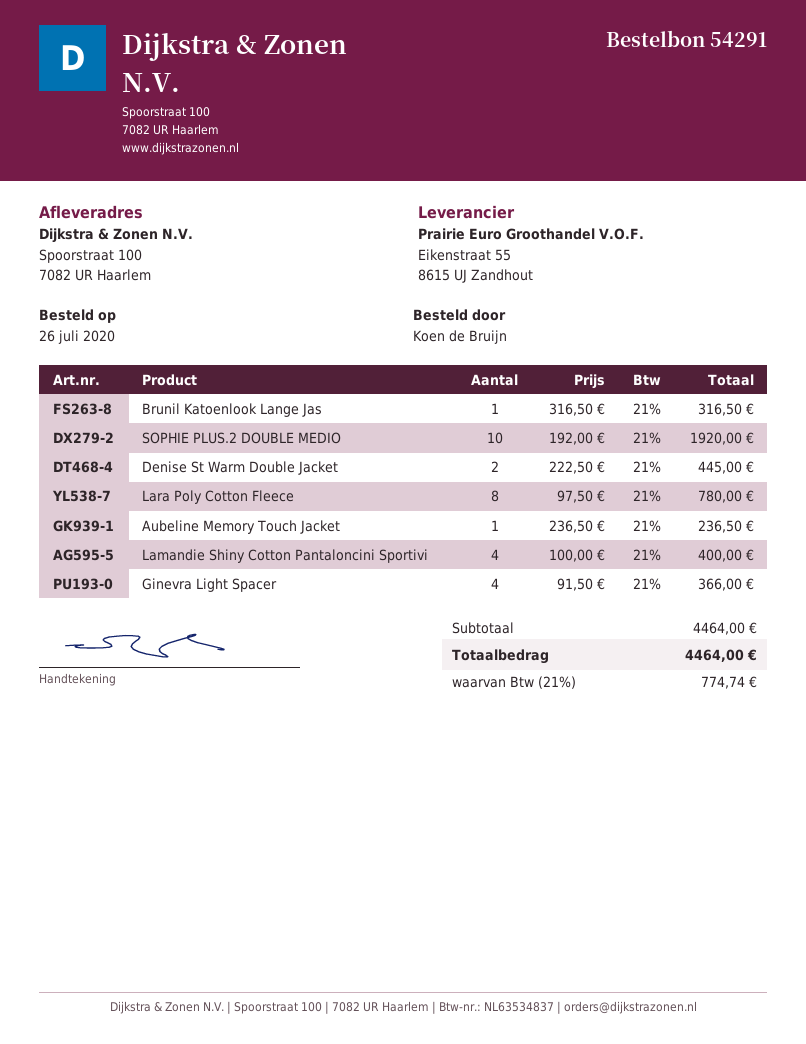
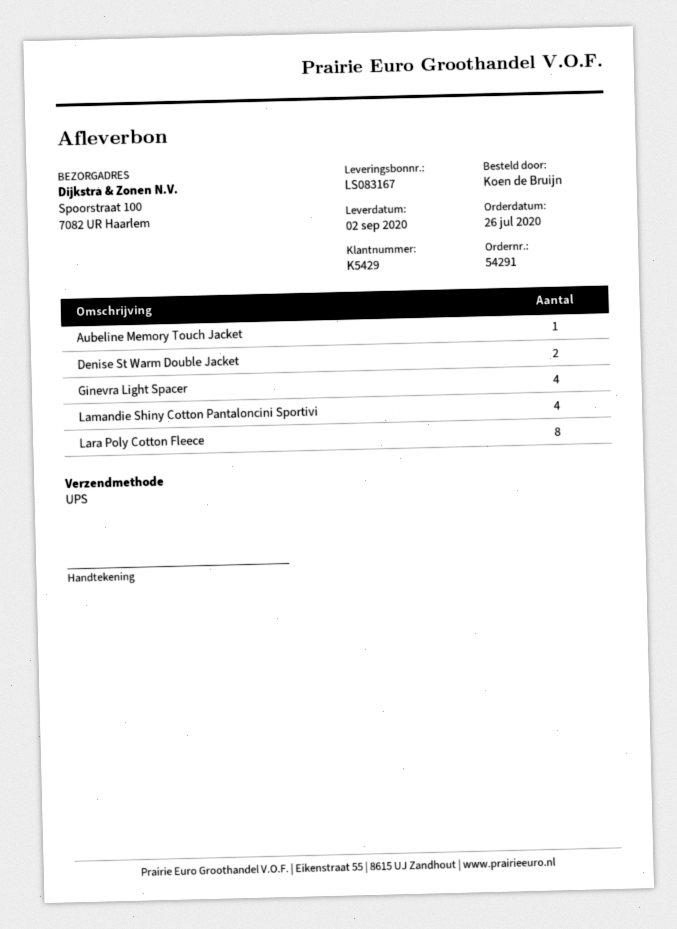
Brunil Katoenlook Lange Jas: 1 -> none
SOPHIE PLUS.2 DOUBLE MEDIO: 10 -> none

